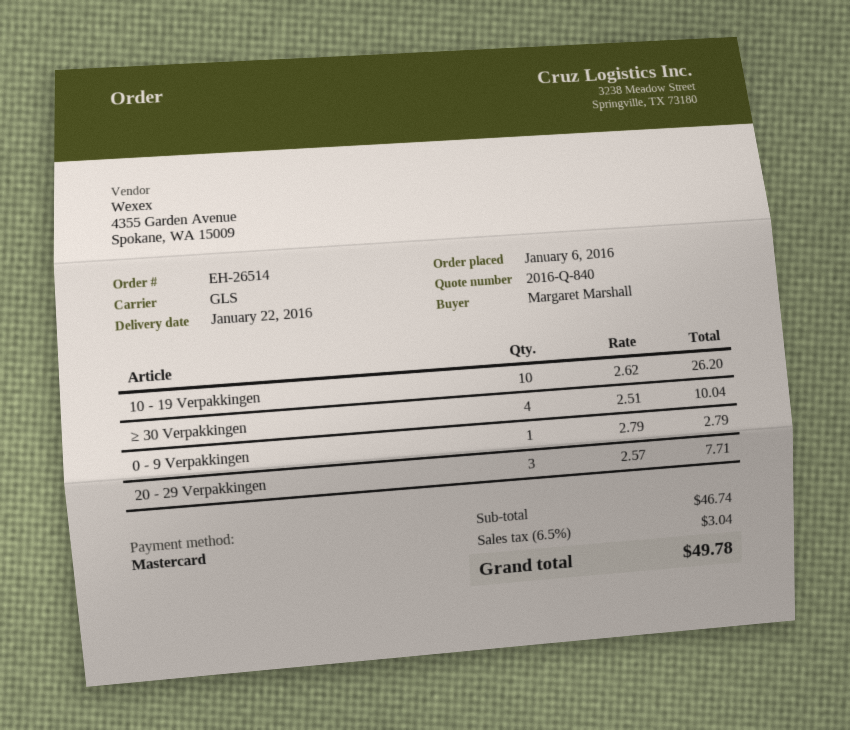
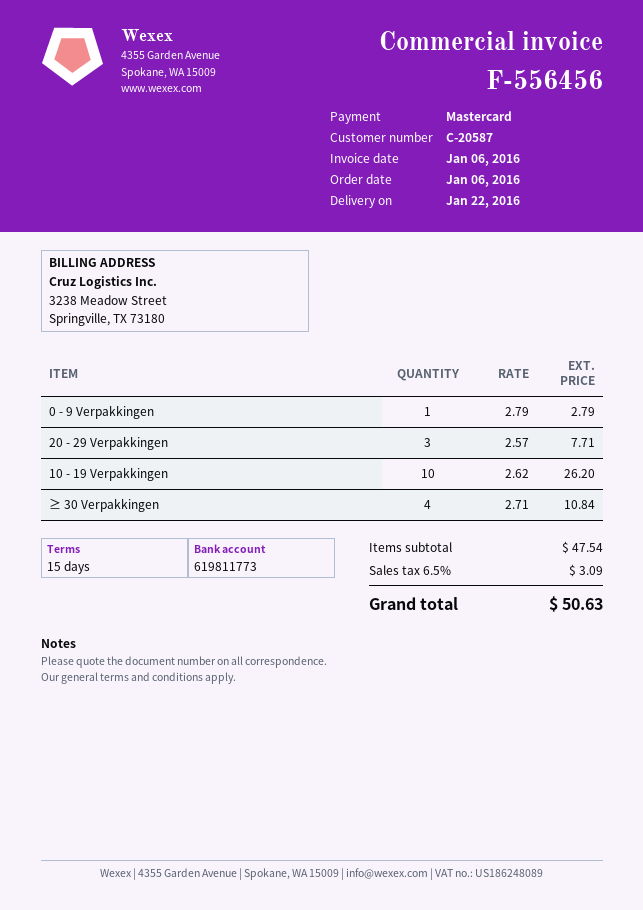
≥ 30 Verpakkingen: 4 x 2.51 = 10.04 -> 4 x 2.71 = 10.84
subtotal: 46.74 -> 47.54
tax: 6.5% = 3.04 -> 6.5% = 3.09
total: 49.78 -> 50.63

